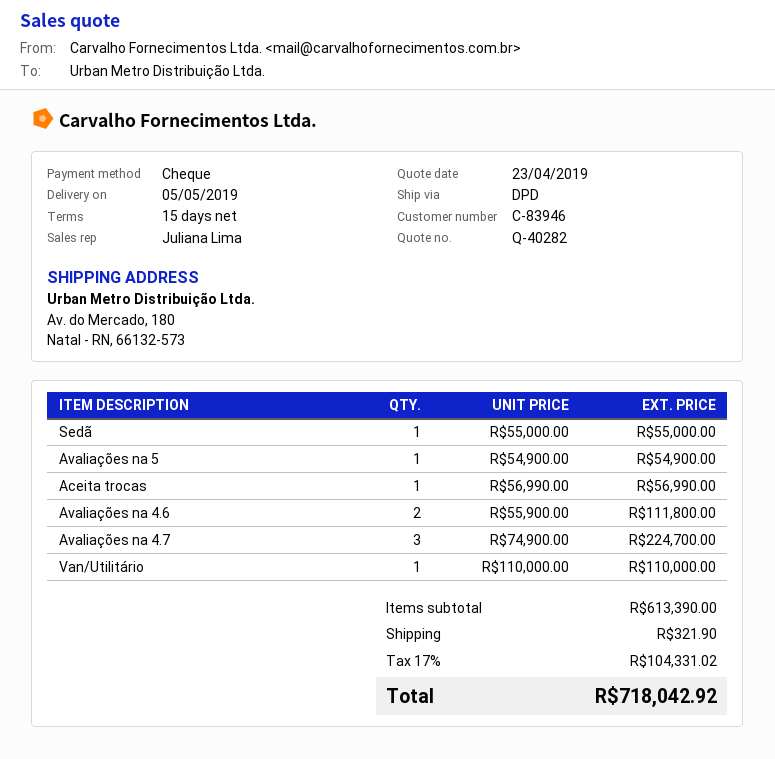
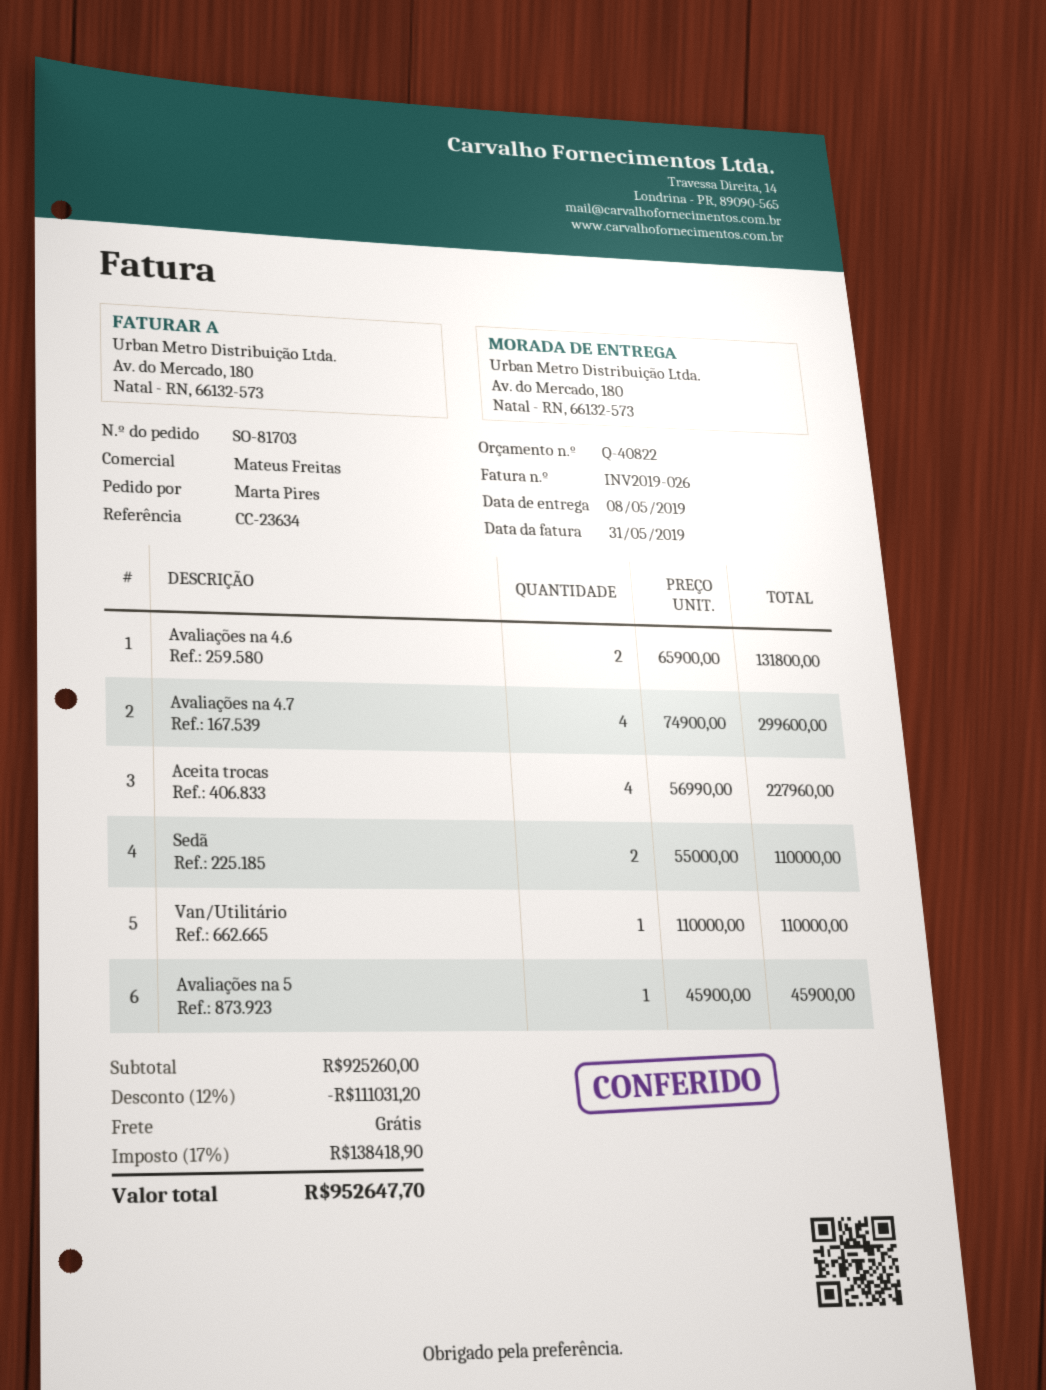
quote number: Q-40282 -> Q-40822
delivery date: 2019-05-05 -> 2019-05-08
sales rep: Juliana Lima -> Mateus Freitas
Sedã: 1 x 55000.00 = 55000.00 -> 2 x 55000.00 = 110000.00
Avaliações na 5: 1 x 54900.00 = 54900.00 -> 1 x 45900.00 = 45900.00
Aceita trocas: 1 x 56990.00 = 56990.00 -> 4 x 56990.00 = 227960.00
Avaliações na 4.6: 2 x 55900.00 = 111800.00 -> 2 x 65900.00 = 131800.00
Avaliações na 4.7: 3 x 74900.00 = 224700.00 -> 4 x 74900.00 = 299600.00
subtotal: 613390.00 -> 925260.00
discount: none -> 12% = 111031.20
shipping: 321.90 -> 0.00
tax: 17% = 104331.02 -> 17% = 138418.90
total: 718042.92 -> 952647.70

